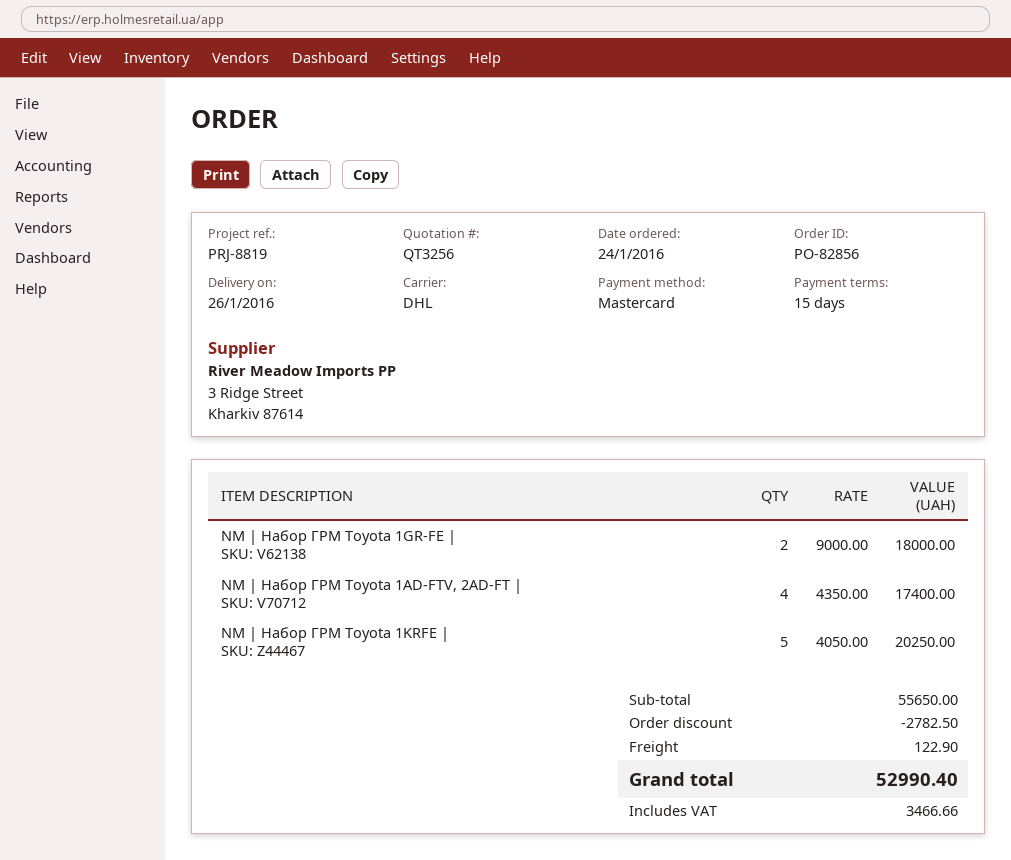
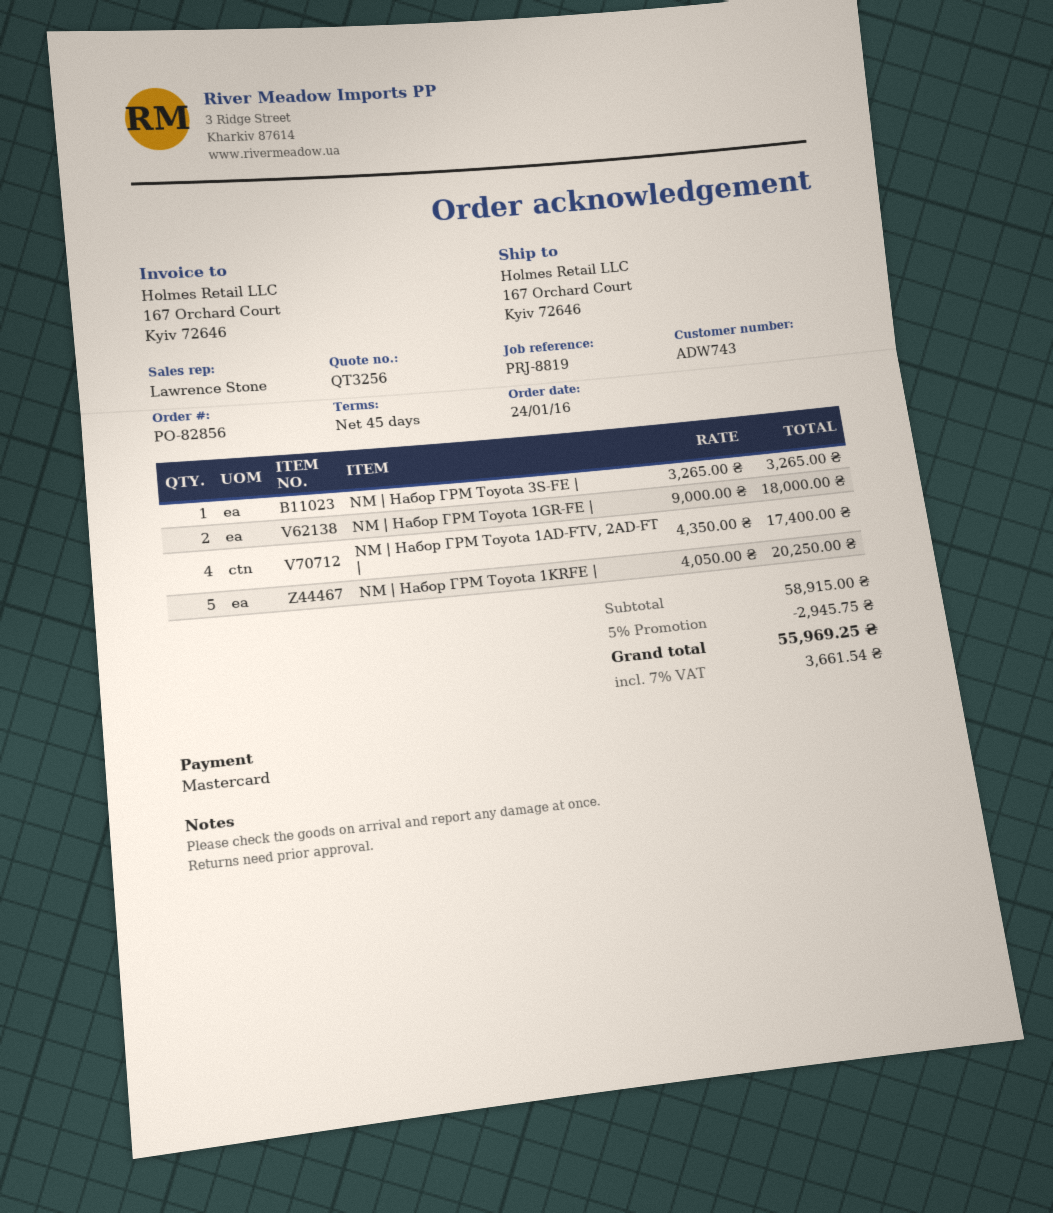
payment terms: 15 days -> 45 days
NM | Набор ГРМ Toyota 3S-FE |: none -> 1 x 3265.00 = 3265.00
subtotal: 55650.00 -> 58915.00
discount: 2782.50 -> 2945.75
shipping: 122.90 -> none
tax: 3466.66 -> 3661.54
total: 52990.40 -> 55969.25

